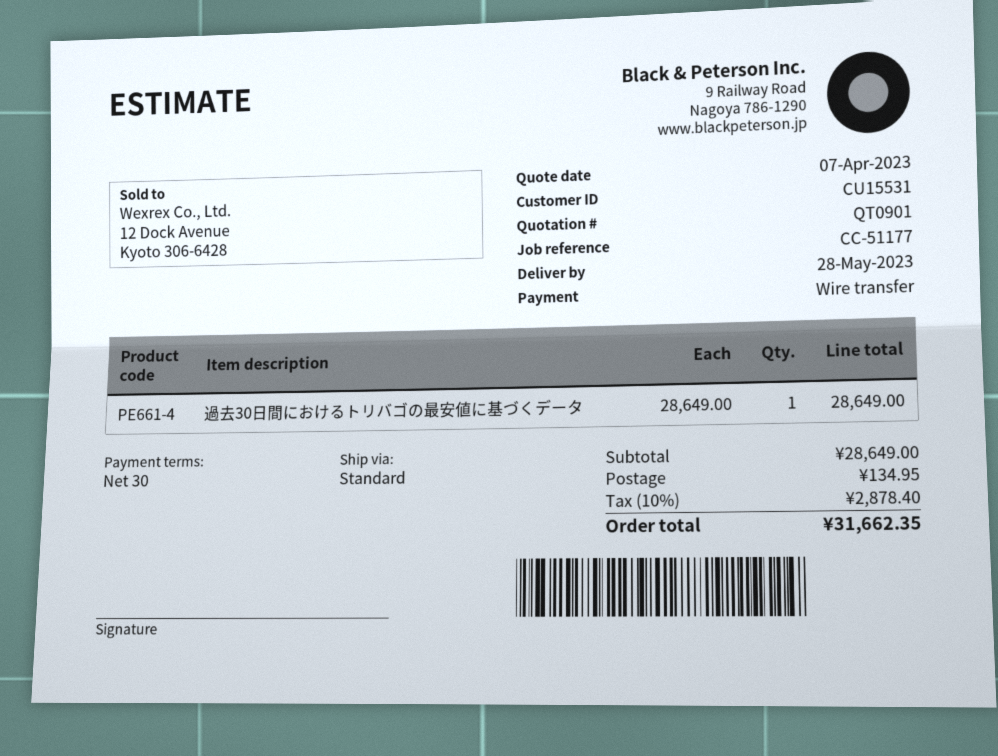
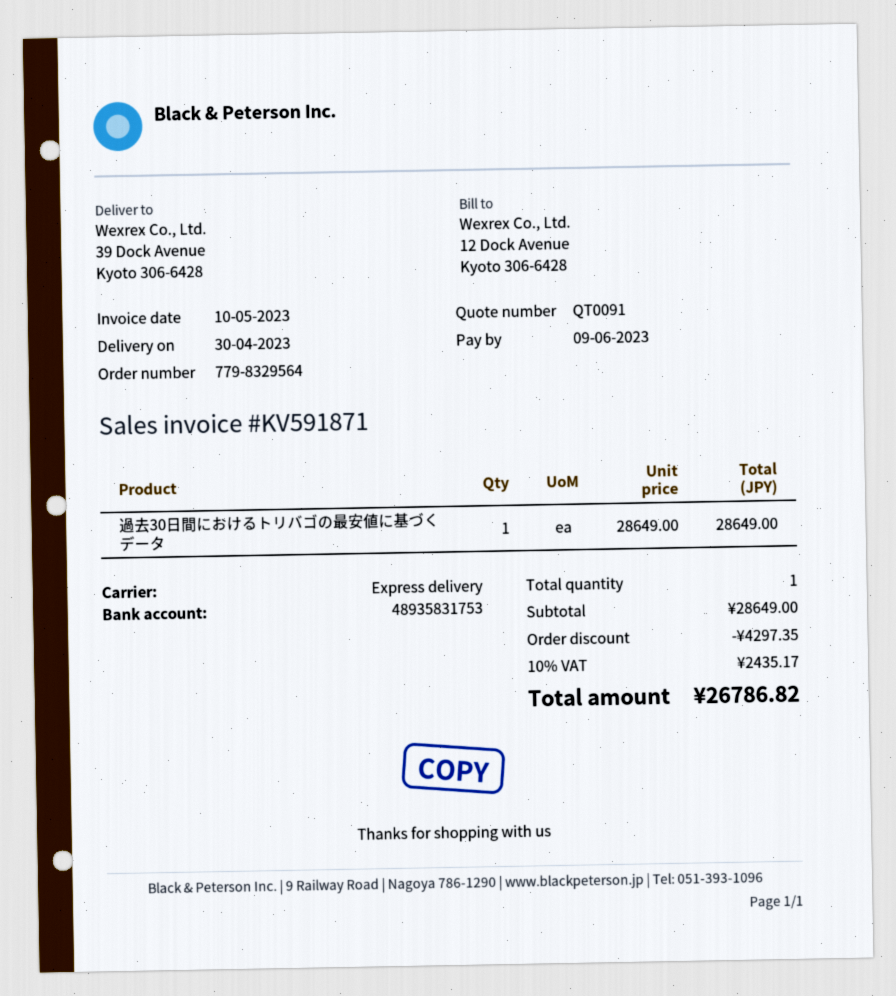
quote number: QT0901 -> QT0091
delivery date: 2023-05-28 -> 2023-04-30
shipping method: standard -> express
discount: none -> 4297.35
shipping: 134.95 -> none
tax: 10% = 2878.40 -> 10% = 2435.17
total: 31662.35 -> 26786.82

